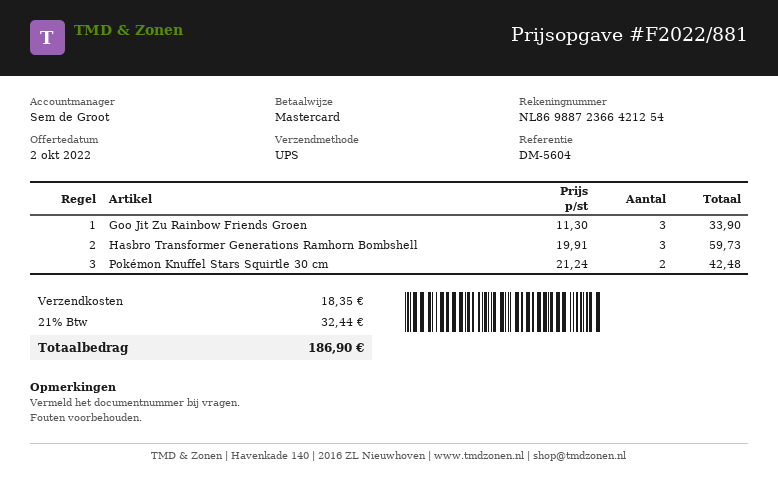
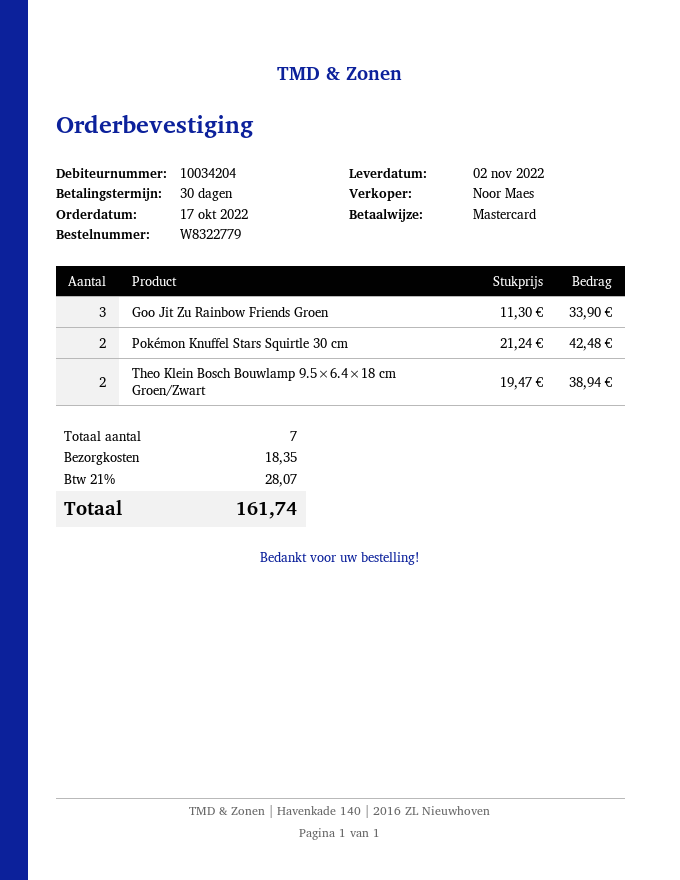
sales rep: Sem de Groot -> Noor Maes
Hasbro Transformer Generations Ramhorn Bombshell: 3 x 19.91 = 59.73 -> none
Theo Klein Bosch Bouwlamp 9.5×6.4×18 cm Groen/Zwart: none -> 2 x 19.47 = 38.94
tax: 21% = 32.44 -> 21% = 28.07
total: 186.90 -> 161.74

